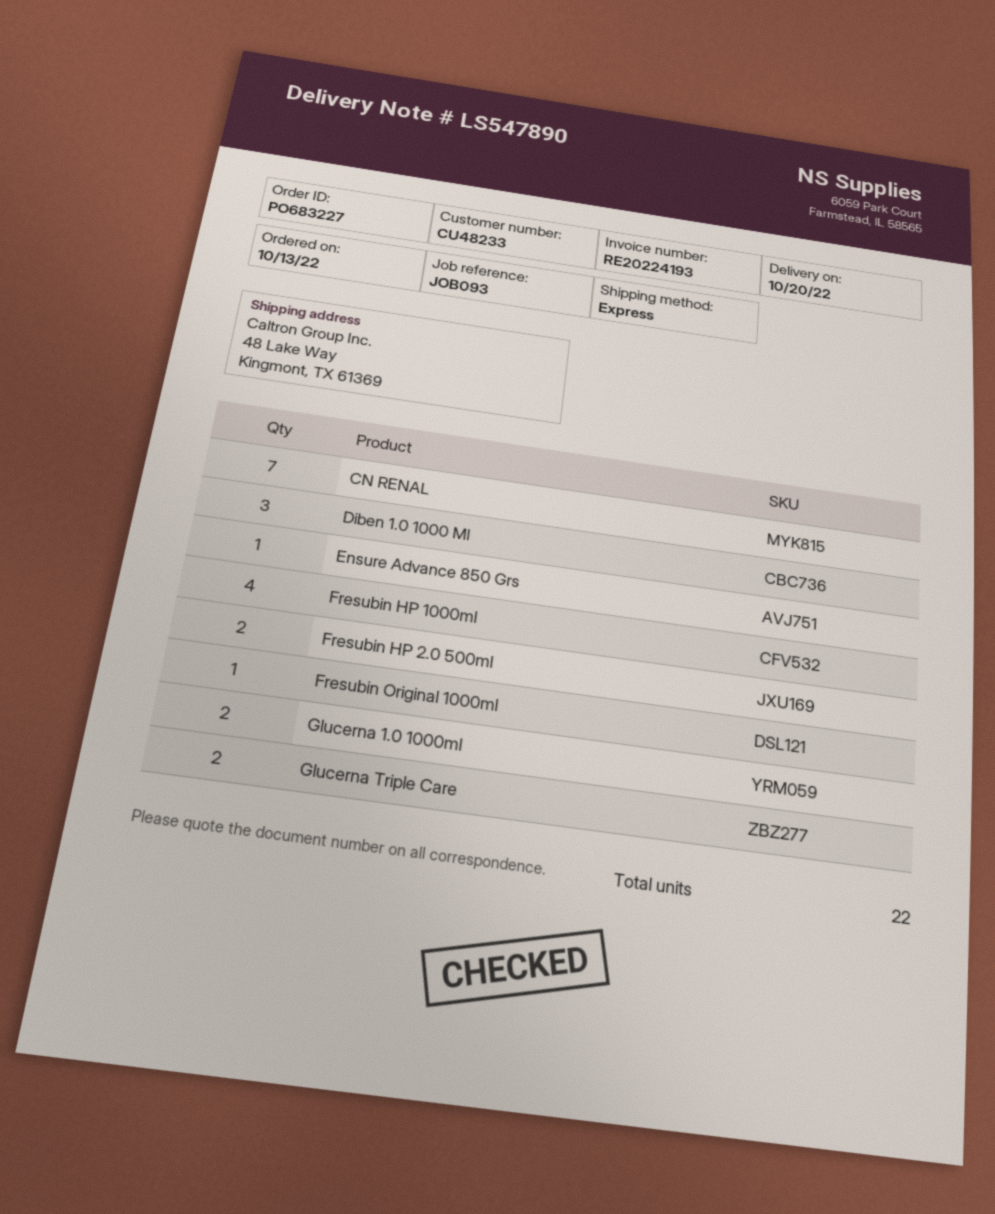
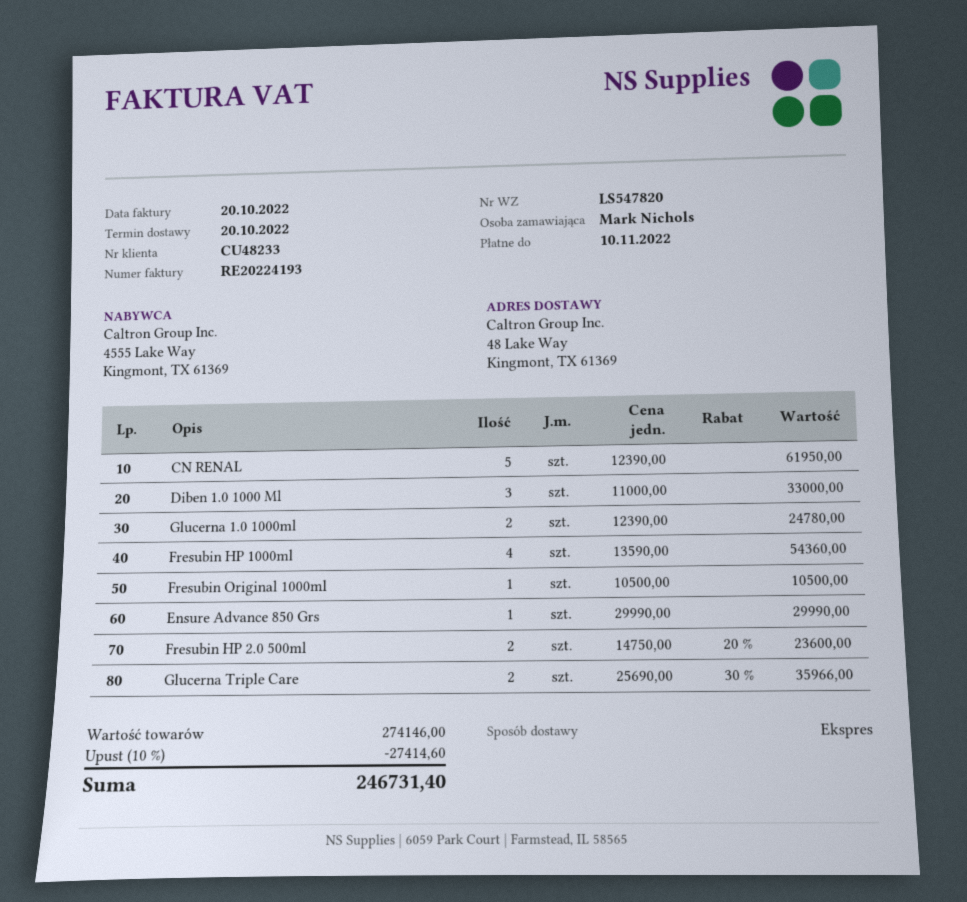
delivery note number: LS547890 -> LS547820
CN RENAL: 7 -> 5

